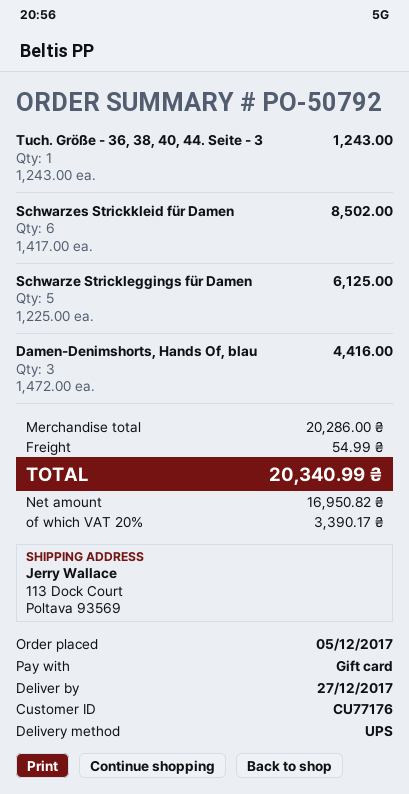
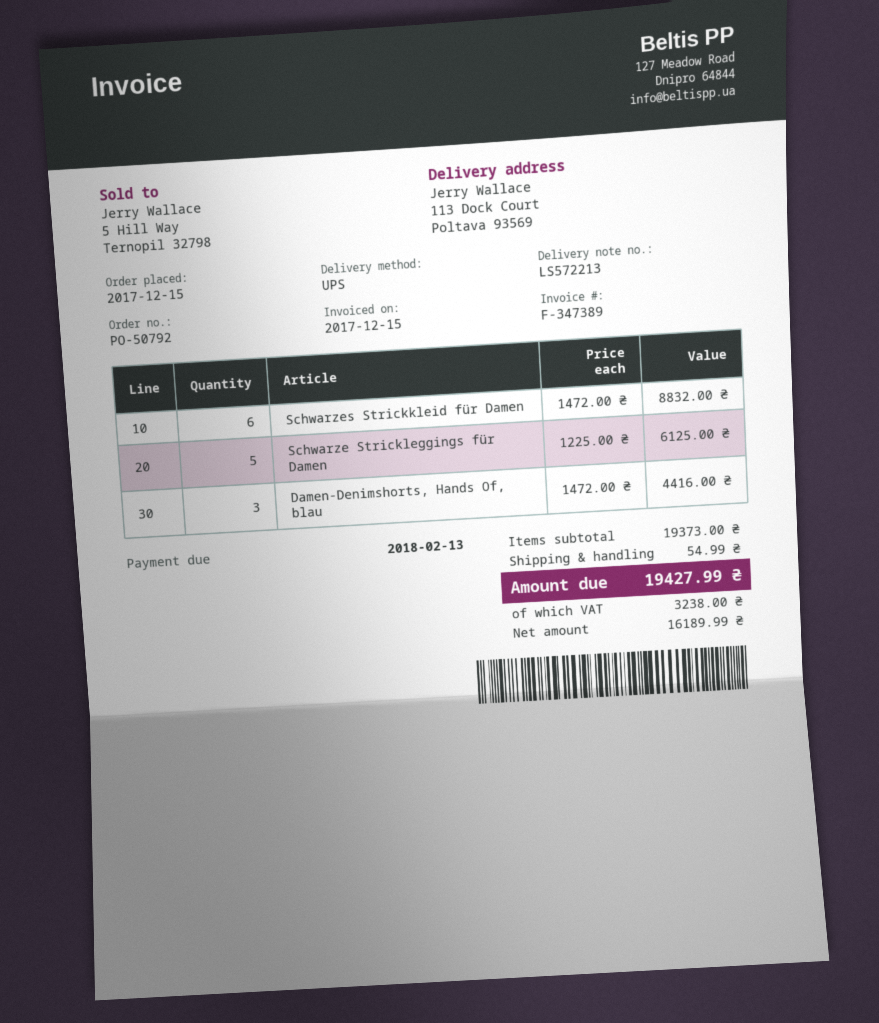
order date: 2017-12-05 -> 2017-12-15
Tuch. Größe - 36, 38, 40, 44. Seite - 3: 1 x 1243.00 = 1243.00 -> none
Schwarzes Strickkleid für Damen: 6 x 1417.00 = 8502.00 -> 6 x 1472.00 = 8832.00
subtotal: 20286.00 -> 19373.00
net: 16950.82 -> 16189.99
tax: 3390.17 -> 3238.00
total: 20340.99 -> 19427.99

